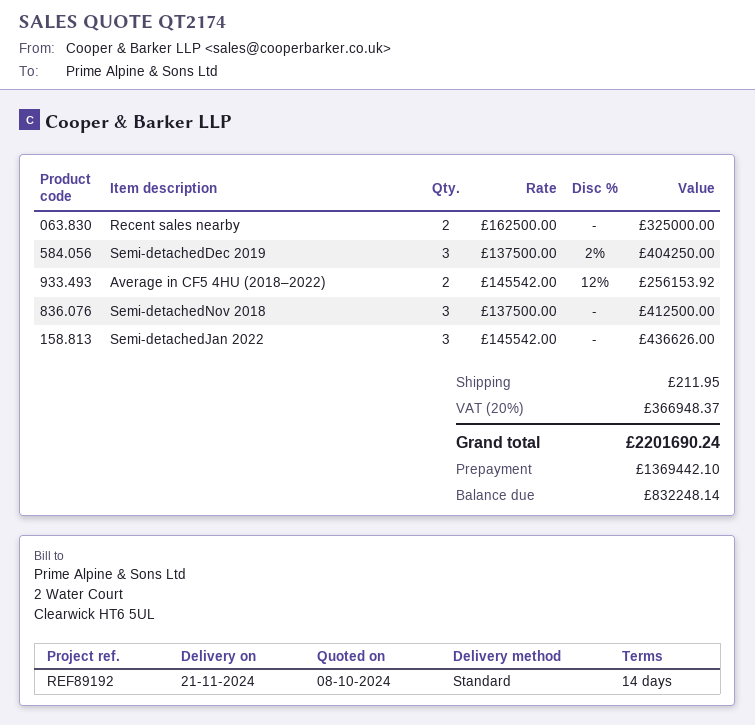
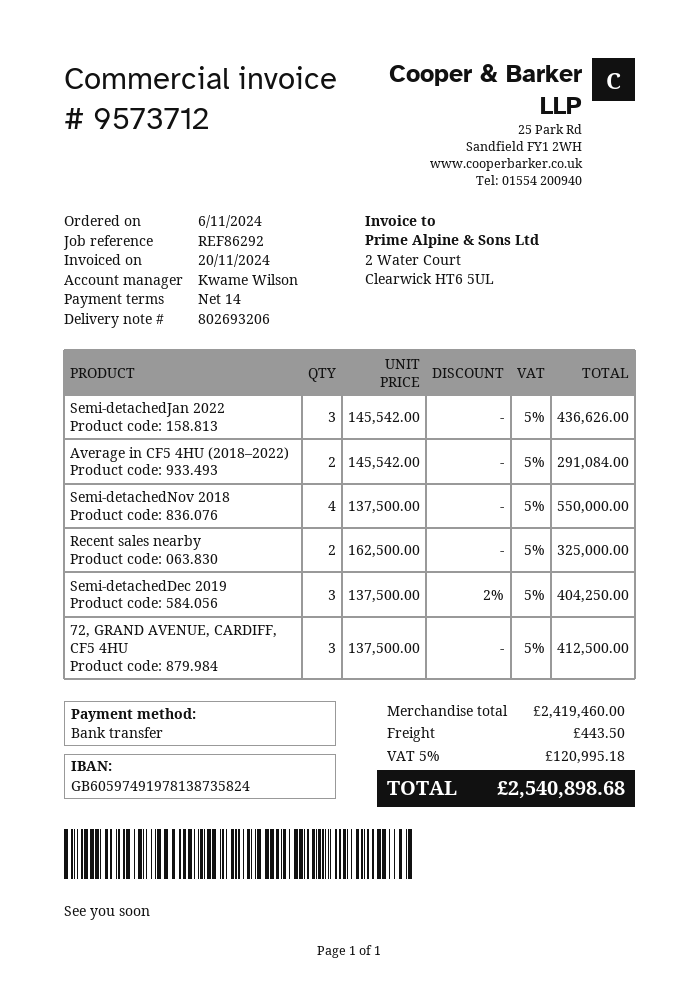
reference: REF89192 -> REF86292
Average in CF5 4HU (2018–2022): 2 x 145542.00 - 12% = 256153.92 -> 2 x 145542.00 = 291084.00
Semi-detachedNov 2018: 3 x 137500.00 = 412500.00 -> 4 x 137500.00 = 550000.00
72, GRAND AVENUE, CARDIFF, CF5 4HU: none -> 3 x 137500.00 = 412500.00
shipping: 211.95 -> 443.50
tax: 20% = 366948.37 -> 5% = 120995.18
total: 2201690.24 -> 2540898.68

